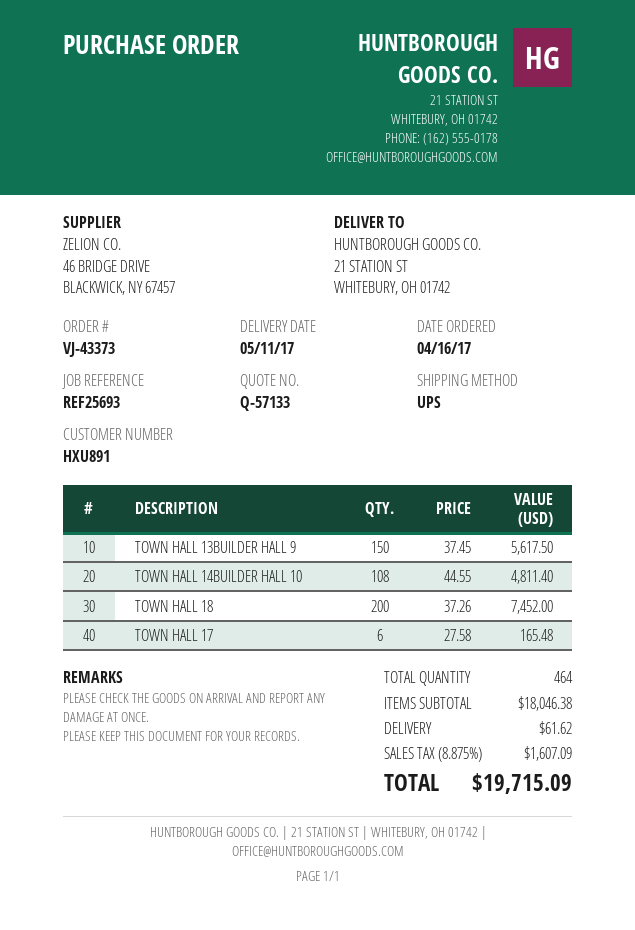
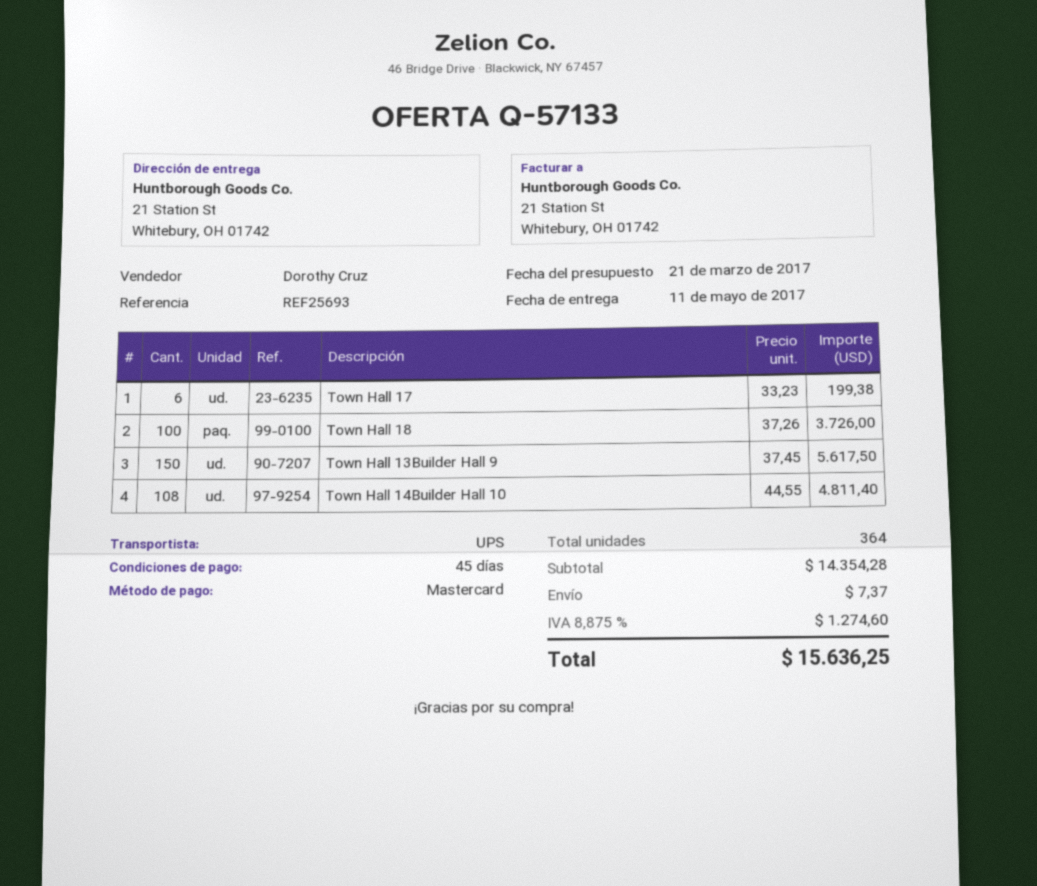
TOWN HALL 18: 200 x 37.26 = 7452.00 -> 100 x 37.26 = 3726.00
TOWN HALL 17: 6 x 27.58 = 165.48 -> 6 x 33.23 = 199.38
total quantity: 464 -> 364
subtotal: 18046.38 -> 14354.28
shipping: 61.62 -> 7.37
tax: 8.875% = 1607.09 -> 8.875% = 1274.60
total: 19715.09 -> 15636.25

